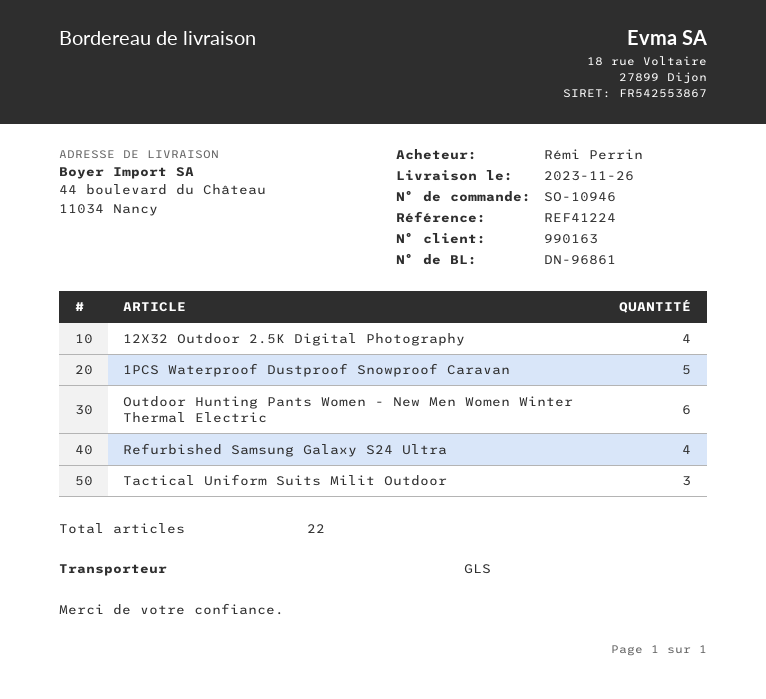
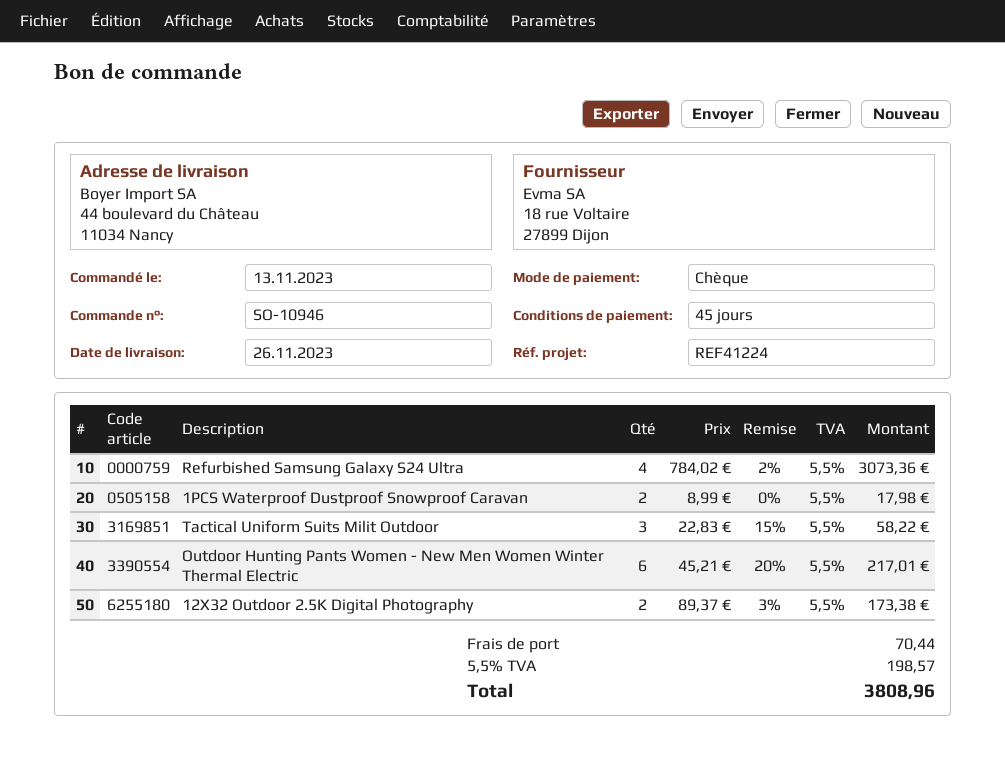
12X32 Outdoor 2.5K Digital Photography: 4 -> 2
1PCS Waterproof Dustproof Snowproof Caravan: 5 -> 2

